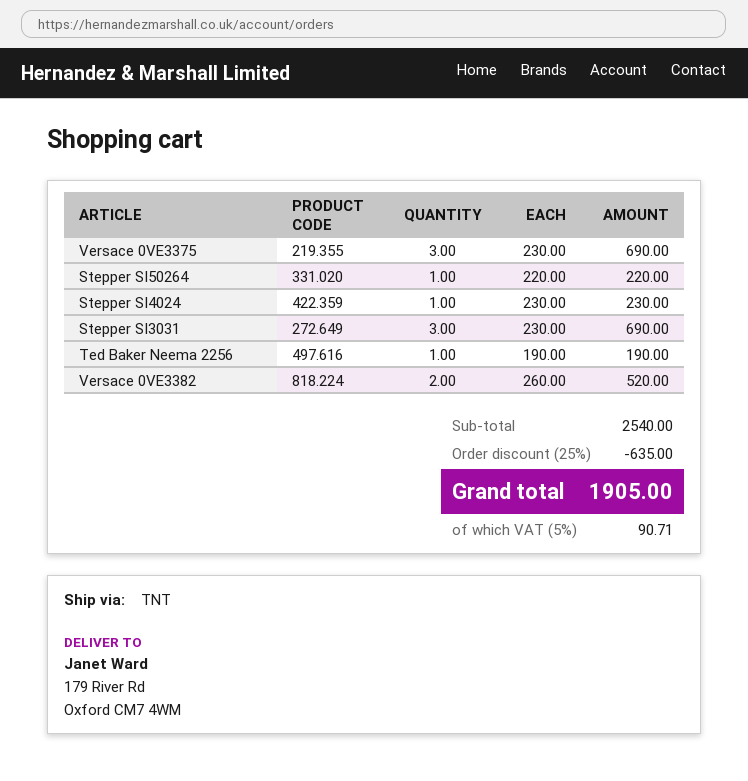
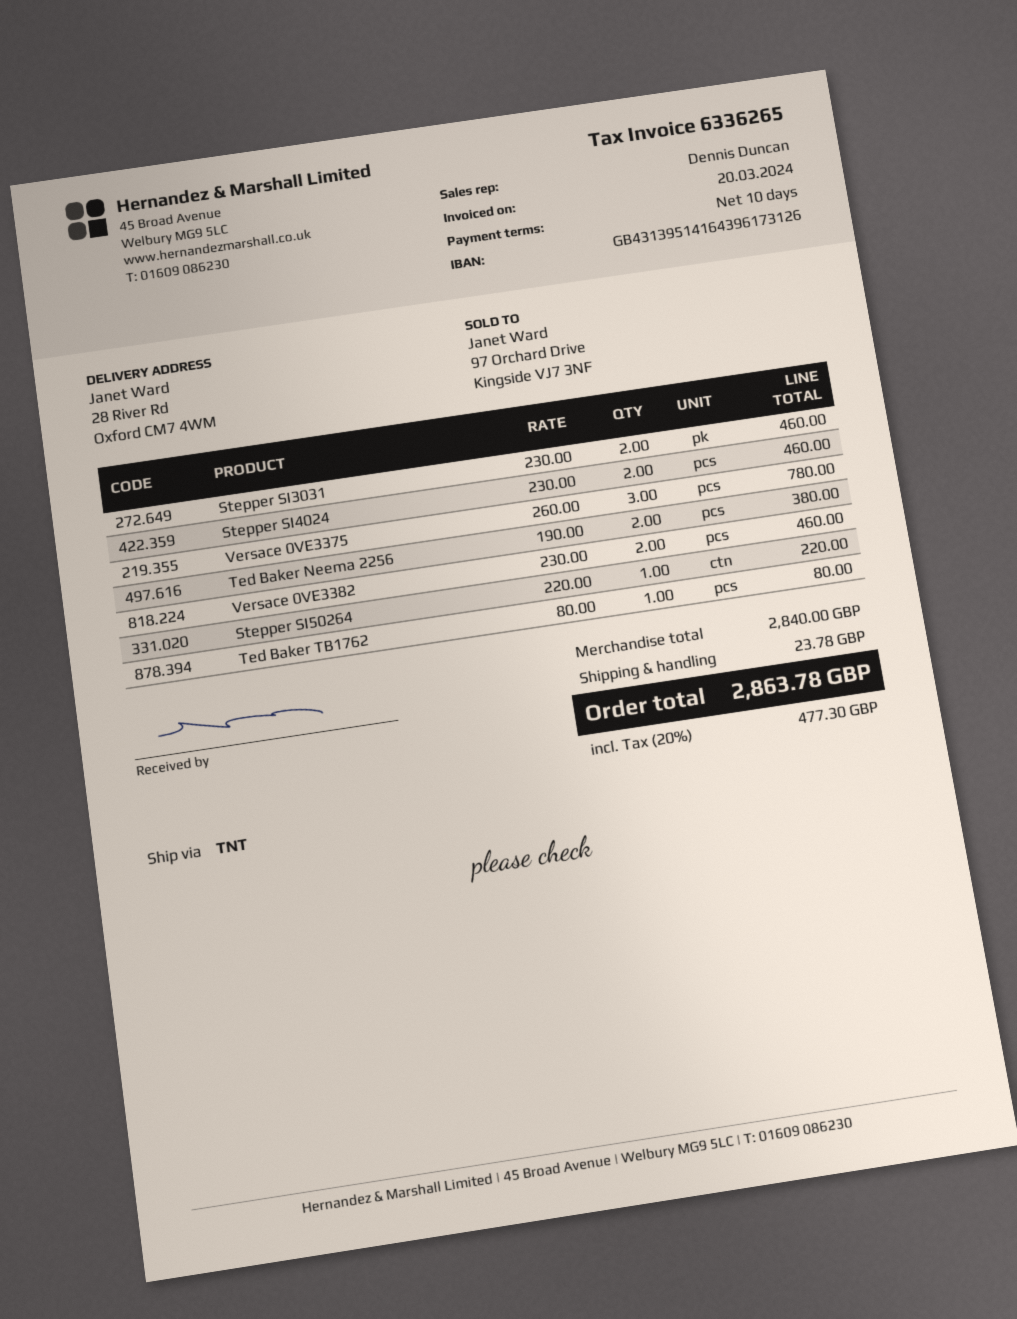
ship to: 179 River Rd, Oxford CM7 4WM -> 28 River Rd, Oxford CM7 4WM
Versace 0VE3375: 3 x 230.00 = 690.00 -> 3 x 260.00 = 780.00
Stepper SI4024: 1 x 230.00 = 230.00 -> 2 x 230.00 = 460.00
Stepper SI3031: 3 x 230.00 = 690.00 -> 2 x 230.00 = 460.00
Ted Baker Neema 2256: 1 x 190.00 = 190.00 -> 2 x 190.00 = 380.00
Versace 0VE3382: 2 x 260.00 = 520.00 -> 2 x 230.00 = 460.00
Ted Baker TB1762: none -> 1 x 80.00 = 80.00
subtotal: 2540.00 -> 2840.00
discount: 25% = 635.00 -> none
shipping: none -> 23.78
tax: 5% = 90.71 -> 20% = 477.30
total: 1905.00 -> 2863.78

